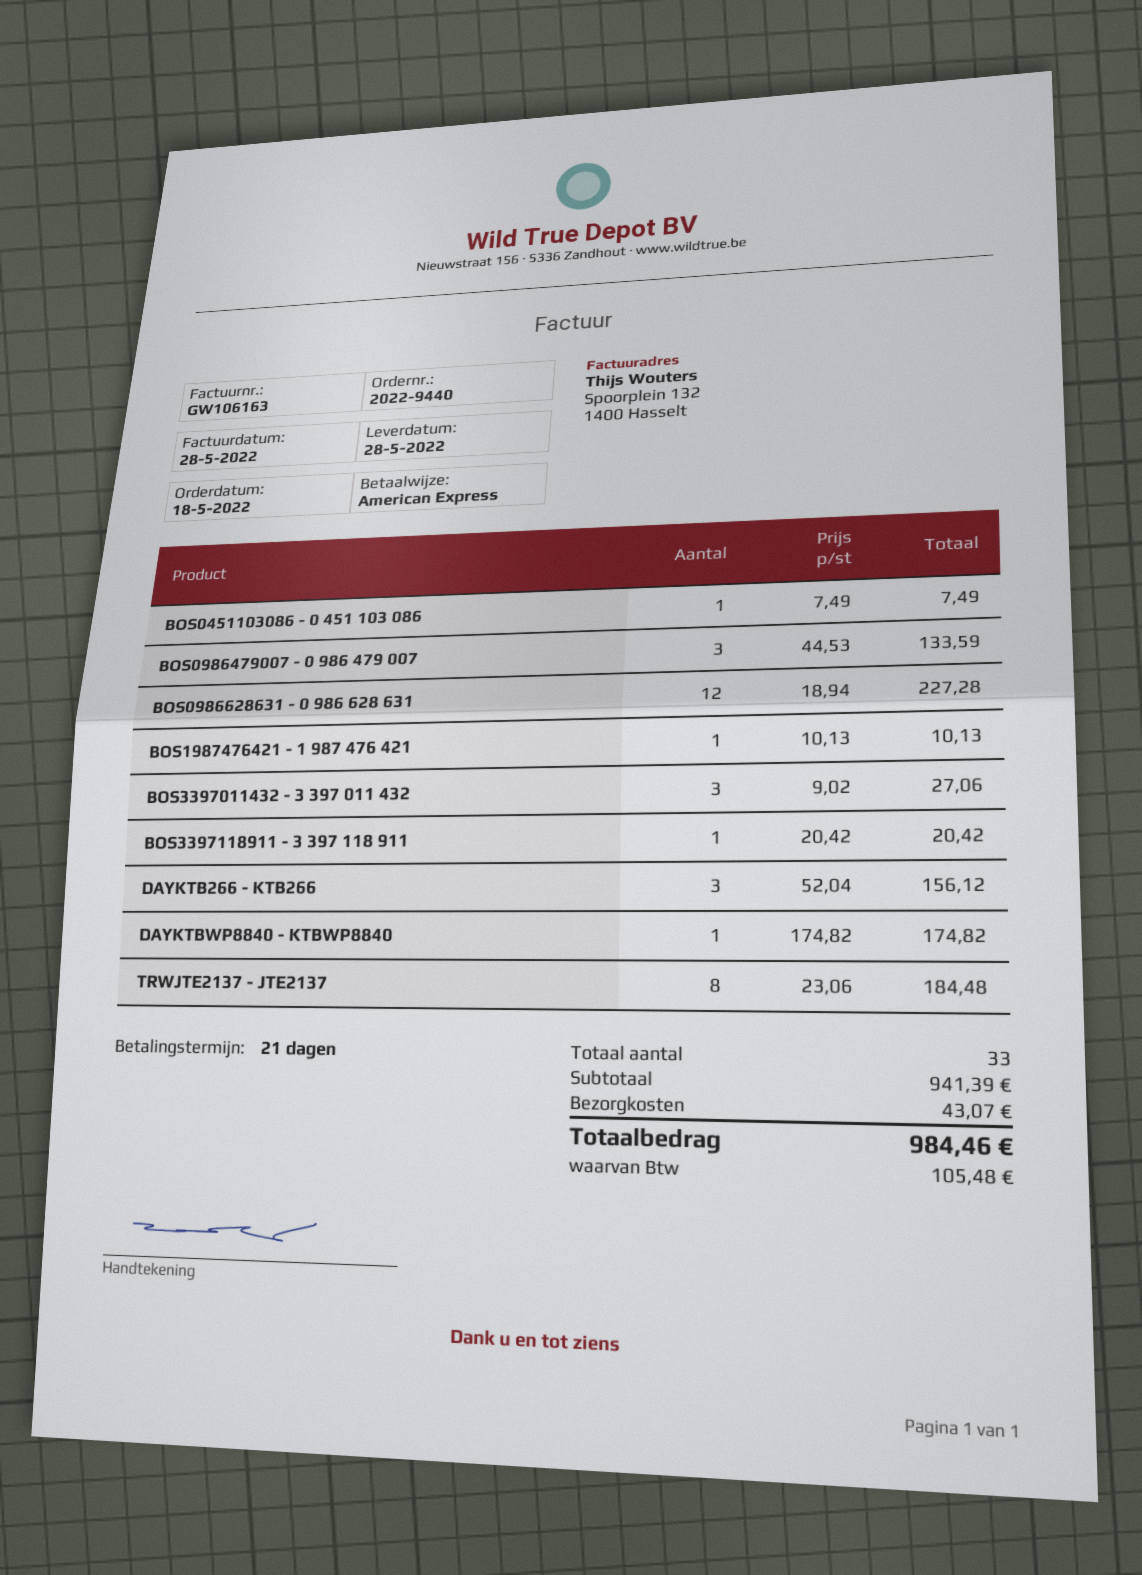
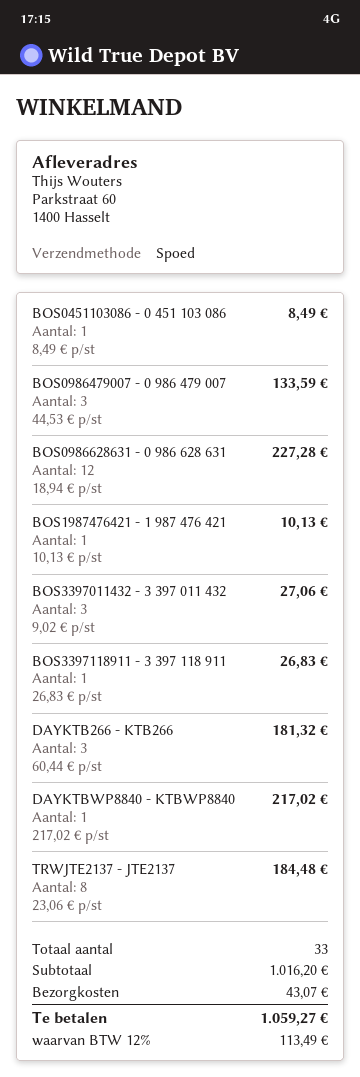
BOS0451103086 - 0 451 103 086: 1 x 7.49 = 7.49 -> 1 x 8.49 = 8.49
BOS3397118911 - 3 397 118 911: 1 x 20.42 = 20.42 -> 1 x 26.83 = 26.83
DAYKTB266 - KTB266: 3 x 52.04 = 156.12 -> 3 x 60.44 = 181.32
DAYKTBWP8840 - KTBWP8840: 1 x 174.82 = 174.82 -> 1 x 217.02 = 217.02
subtotal: 941.39 -> 1016.20
tax: 105.48 -> 113.49
total: 984.46 -> 1059.27

